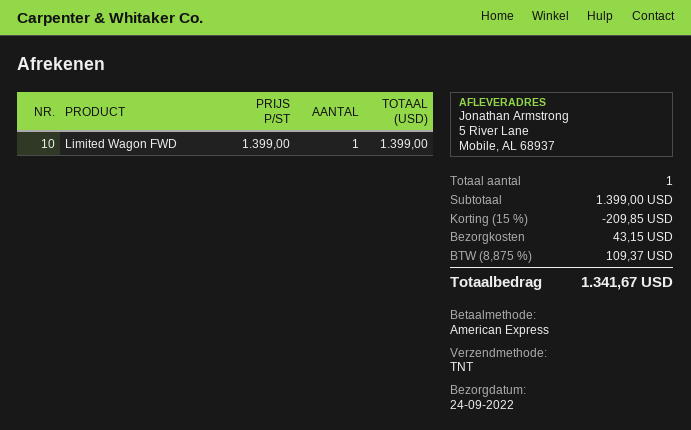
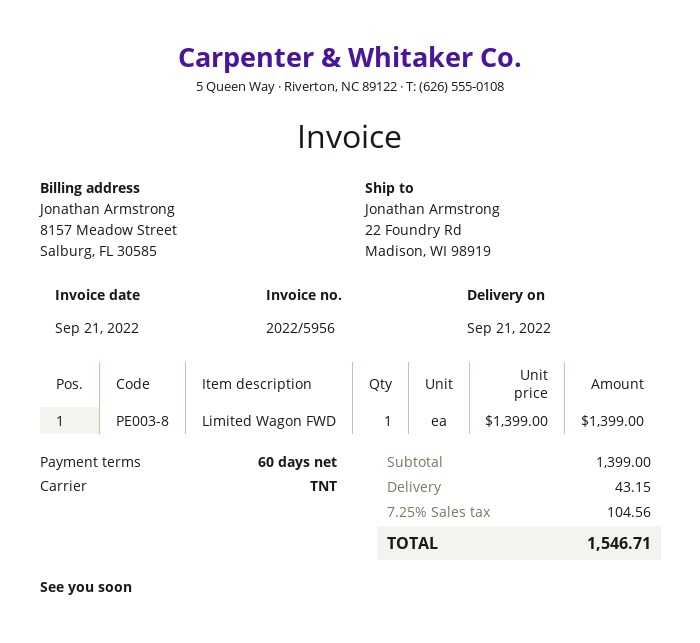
delivery date: 2022-09-24 -> 2022-09-21
ship to: 5 River Lane, Mobile, AL 68937 -> 22 Foundry Rd, Madison, WI 98919
discount: 15% = 209.85 -> none
tax: 8.875% = 109.37 -> 7.25% = 104.56
total: 1341.67 -> 1546.71

